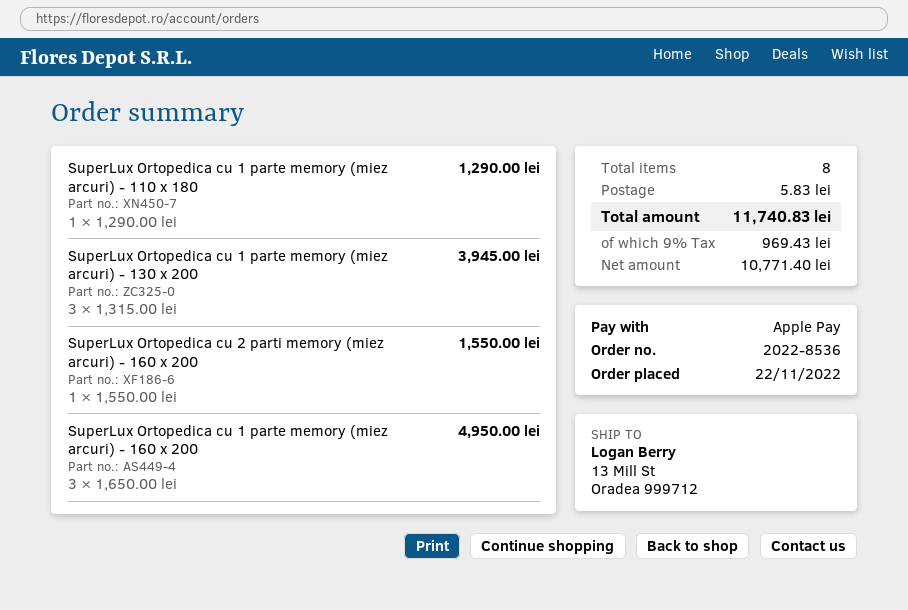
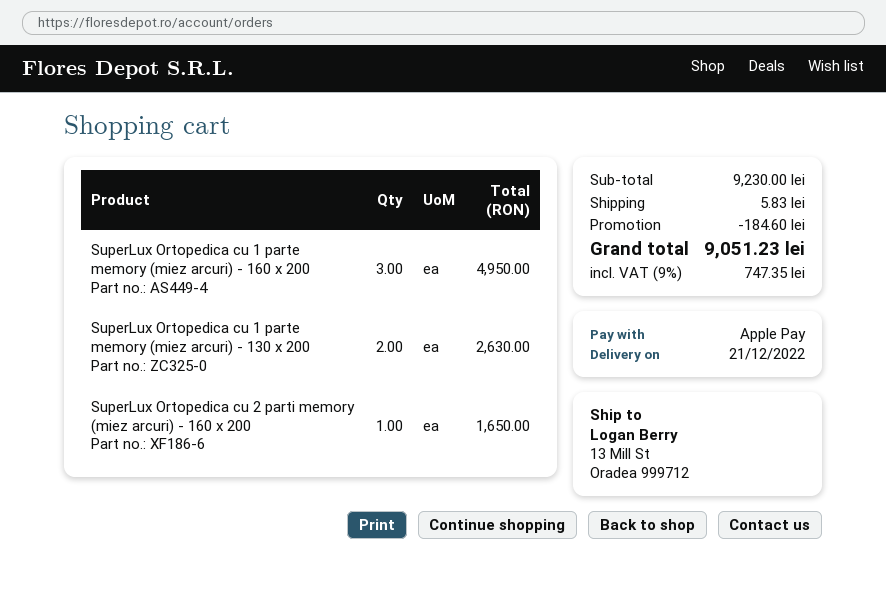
SuperLux Ortopedica cu 1 parte memory (miez arcuri) - 110 x 180: 1 for 1290.00 -> none
SuperLux Ortopedica cu 1 parte memory (miez arcuri) - 130 x 200: 3 for 3945.00 -> 2 for 2630.00
SuperLux Ortopedica cu 2 parti memory (miez arcuri) - 160 x 200: 1 for 1550.00 -> 1 for 1650.00
discount: none -> 184.60
tax: 9% = 969.43 -> 9% = 747.35
total: 11740.83 -> 9051.23

